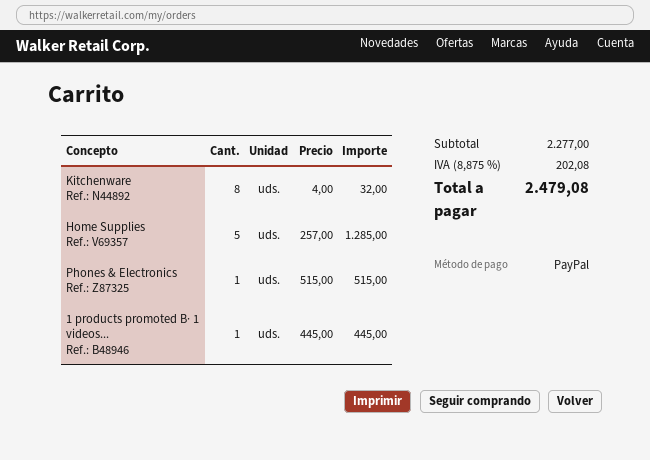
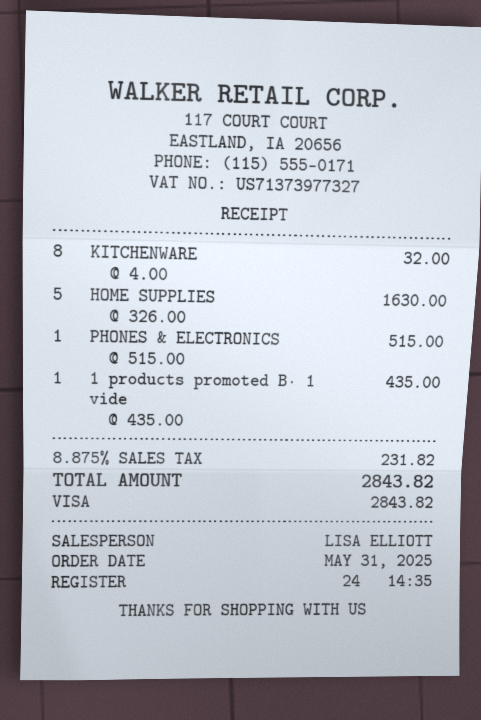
payment method: PayPal -> Visa
Home Supplies: 5 x 257.00 = 1285.00 -> 5 x 326.00 = 1630.00
1 products promoted Β· 1 videos...: 1 x 445.00 = 445.00 -> 1 x 435.00 = 435.00
tax: 8.875% = 202.08 -> 8.875% = 231.82
total: 2479.08 -> 2843.82

